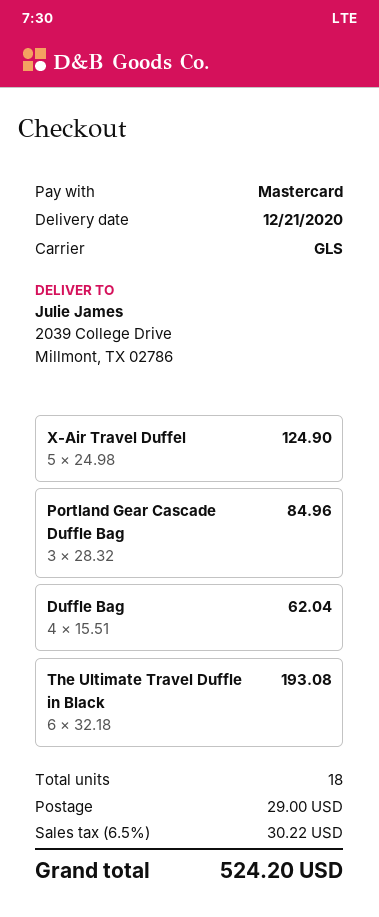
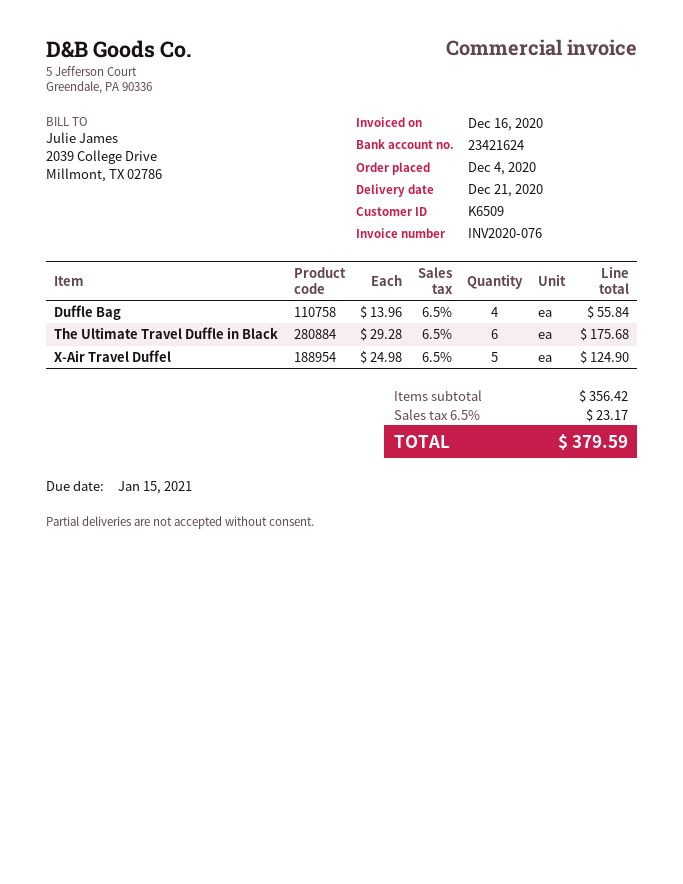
Portland Gear Cascade Duffle Bag: 3 x 28.32 = 84.96 -> none
Duffle Bag: 4 x 15.51 = 62.04 -> 4 x 13.96 = 55.84
The Ultimate Travel Duffle in Black: 6 x 32.18 = 193.08 -> 6 x 29.28 = 175.68
shipping: 29.00 -> none
tax: 6.5% = 30.22 -> 6.5% = 23.17
total: 524.20 -> 379.59

